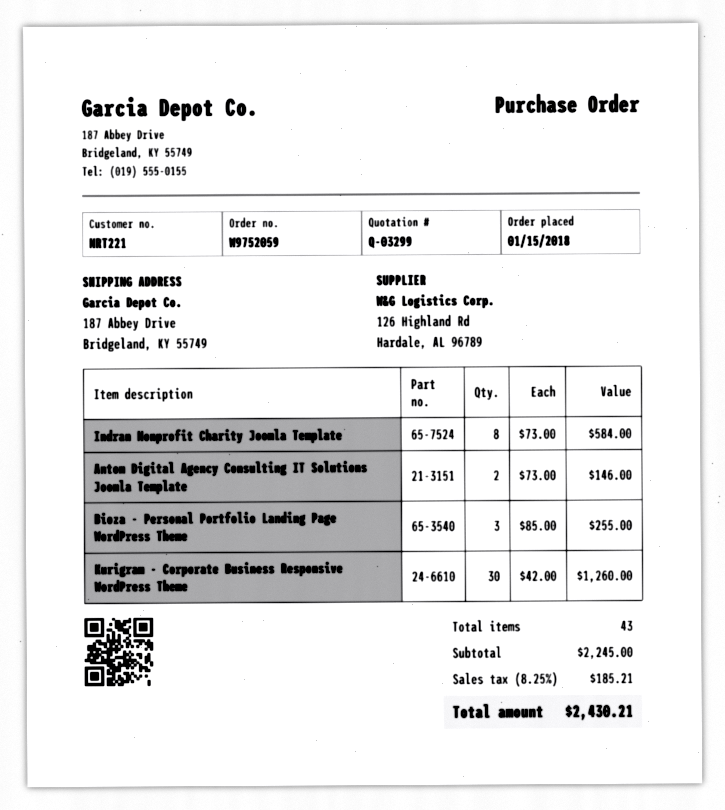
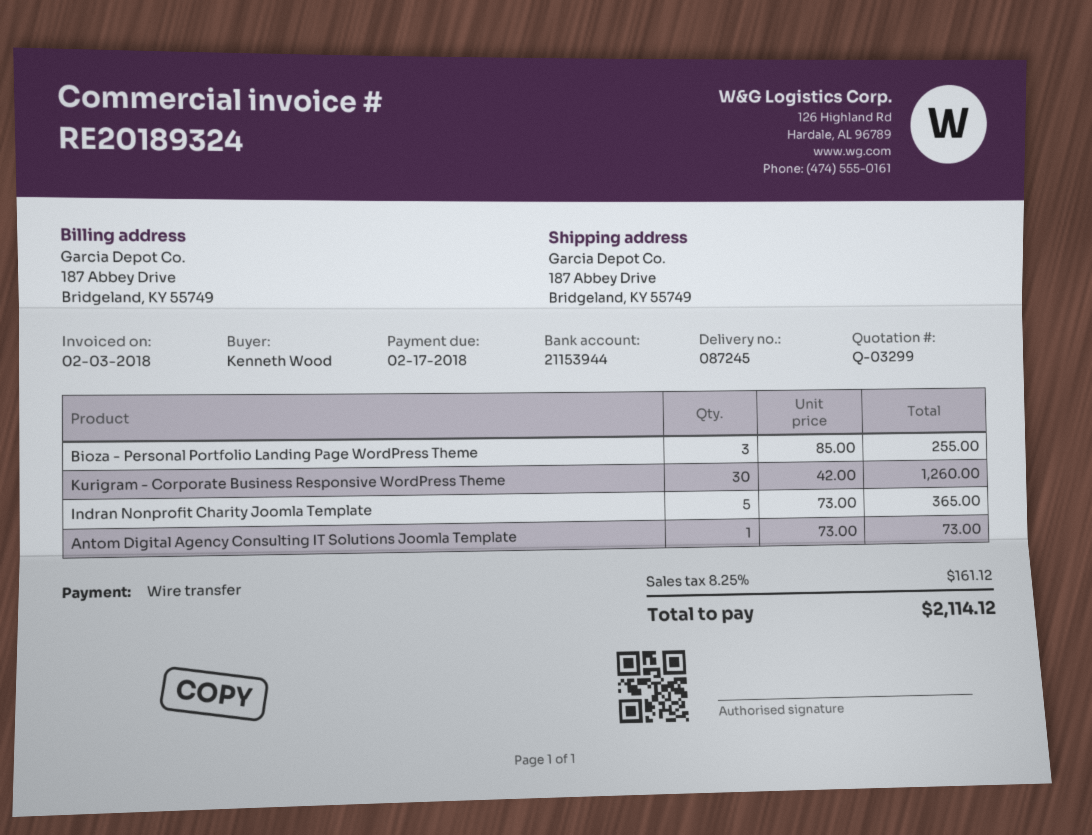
Indran Nonprofit Charity Joomla Template: 8 x 73.00 = 584.00 -> 5 x 73.00 = 365.00
Antom Digital Agency Consulting IT Solutions Joomla Template: 2 x 73.00 = 146.00 -> 1 x 73.00 = 73.00
tax: 8.25% = 185.21 -> 8.25% = 161.12
total: 2430.21 -> 2114.12

